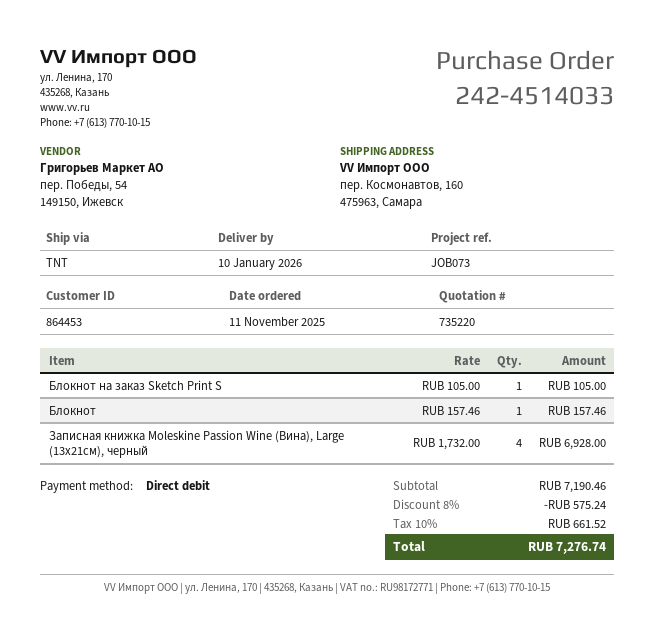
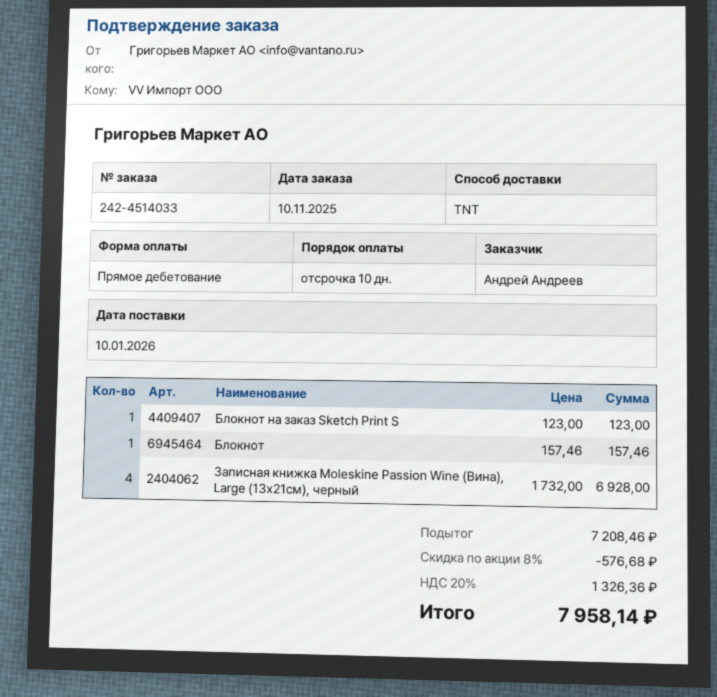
order date: 2025-11-11 -> 2025-11-10
Блокнот на заказ Sketch Print S: 1 x 105.00 = 105.00 -> 1 x 123.00 = 123.00
subtotal: 7190.46 -> 7208.46
discount: 8% = 575.24 -> 8% = 576.68
tax: 10% = 661.52 -> 20% = 1326.36
total: 7276.74 -> 7958.14

